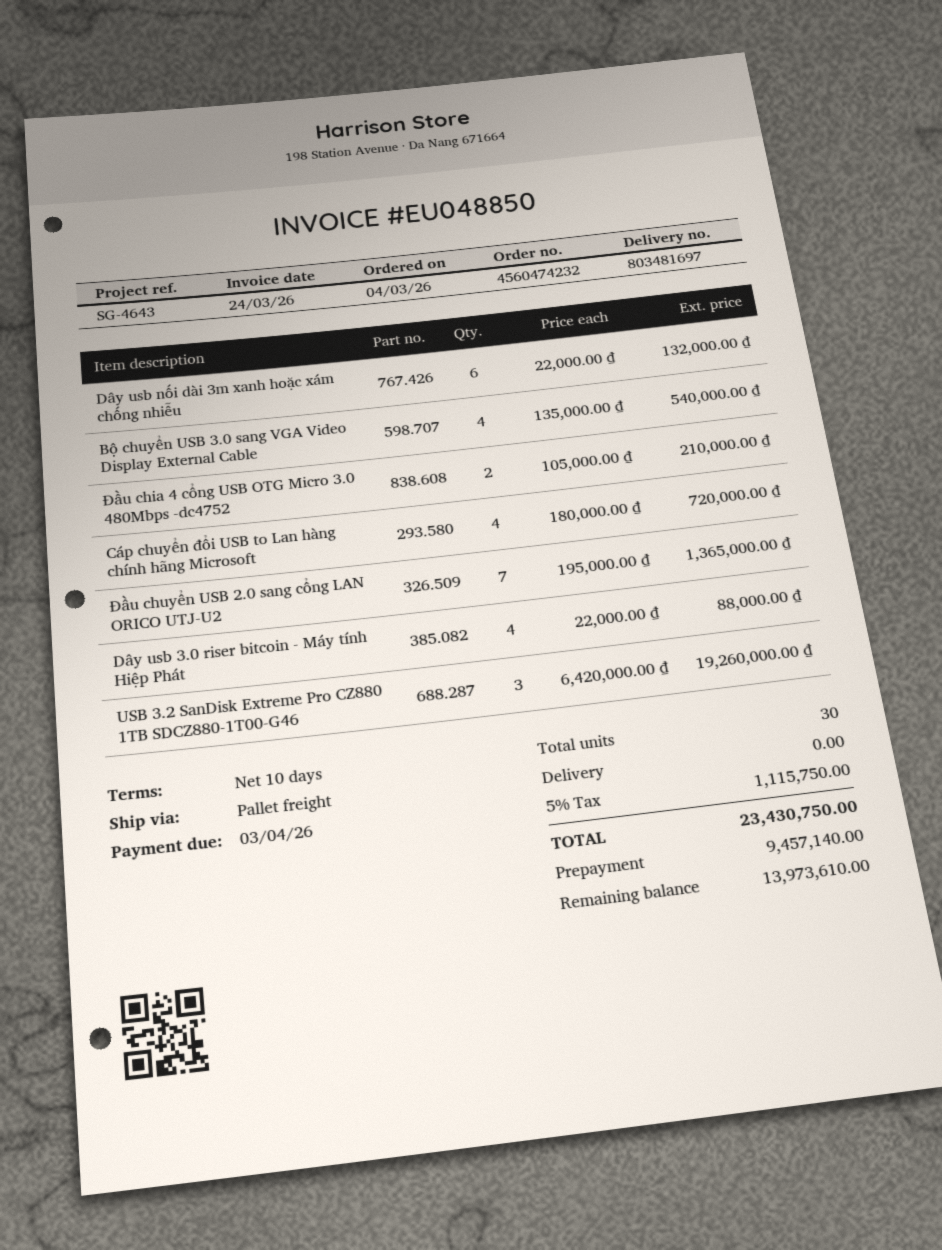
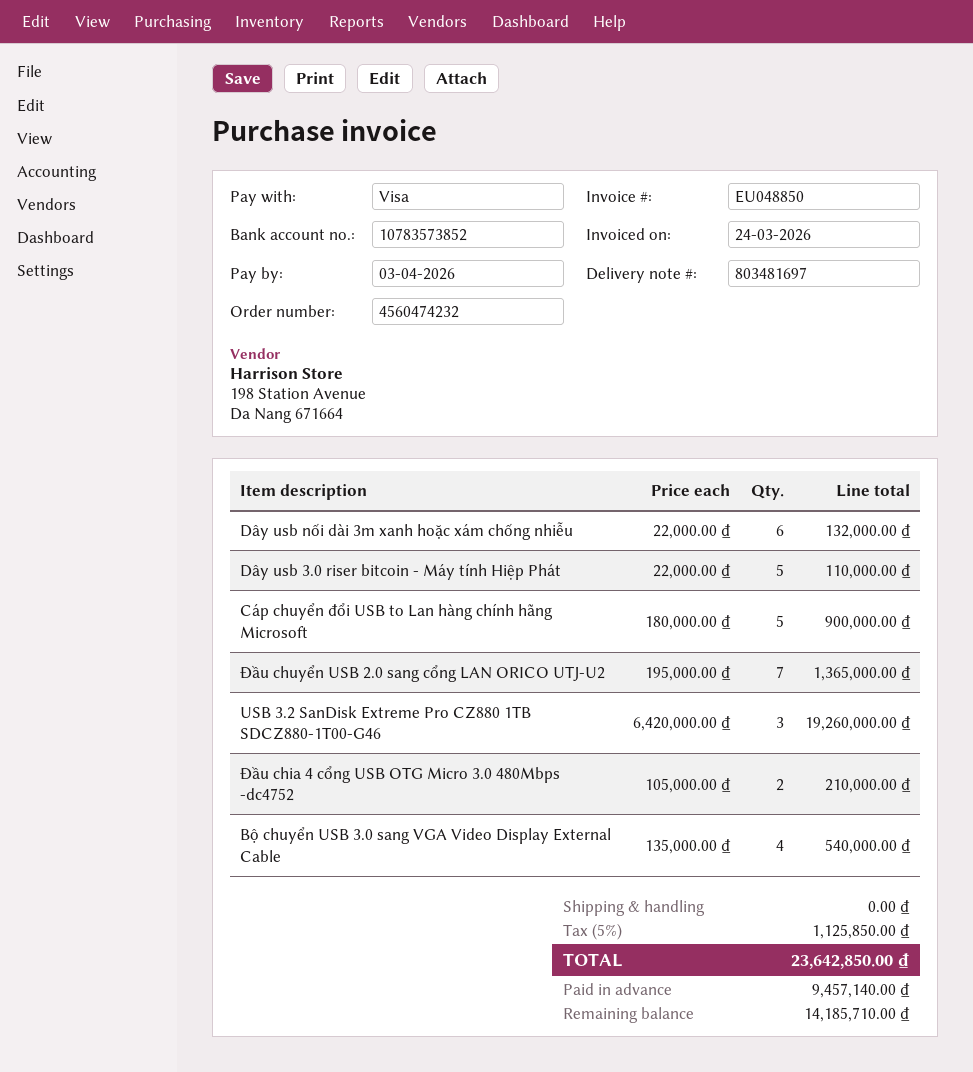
Cáp chuyển đổi USB to Lan hàng chính hãng Microsoft: 4 x 180000.00 = 720000.00 -> 5 x 180000.00 = 900000.00
Dây usb 3.0 riser bitcoin - Máy tính Hiệp Phát: 4 x 22000.00 = 88000.00 -> 5 x 22000.00 = 110000.00
tax: 5% = 1115750.00 -> 5% = 1125850.00
total: 23430750.00 -> 23642850.00
balance: 13973610.00 -> 14185710.00

